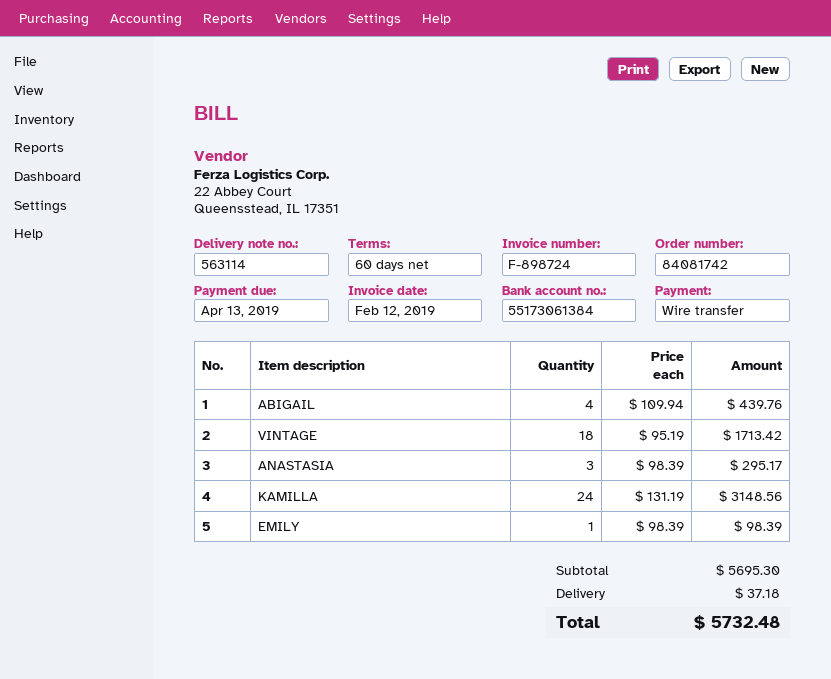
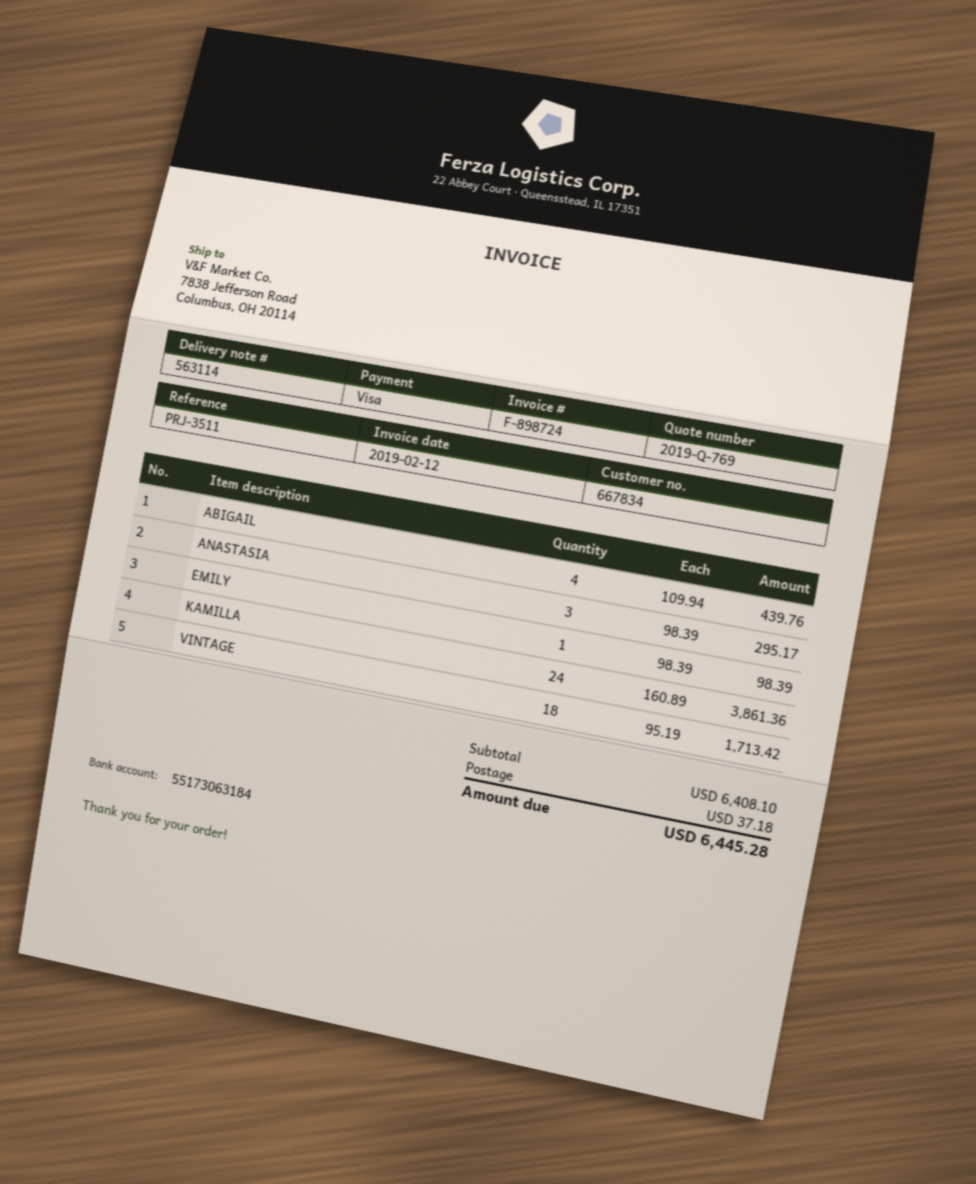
payment method: bank transfer -> Visa
bank account: 55173061384 -> 55173063184
KAMILLA: 24 x 131.19 = 3148.56 -> 24 x 160.89 = 3861.36
subtotal: 5695.30 -> 6408.10
total: 5732.48 -> 6445.28

